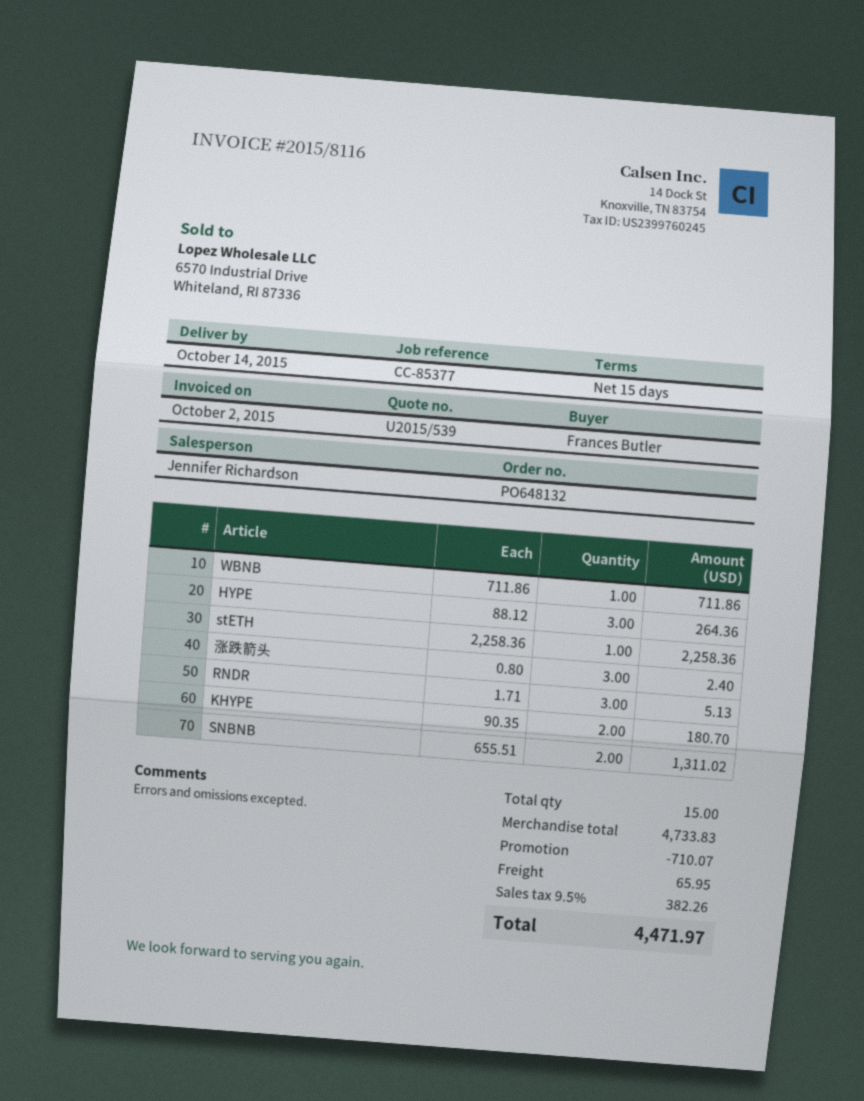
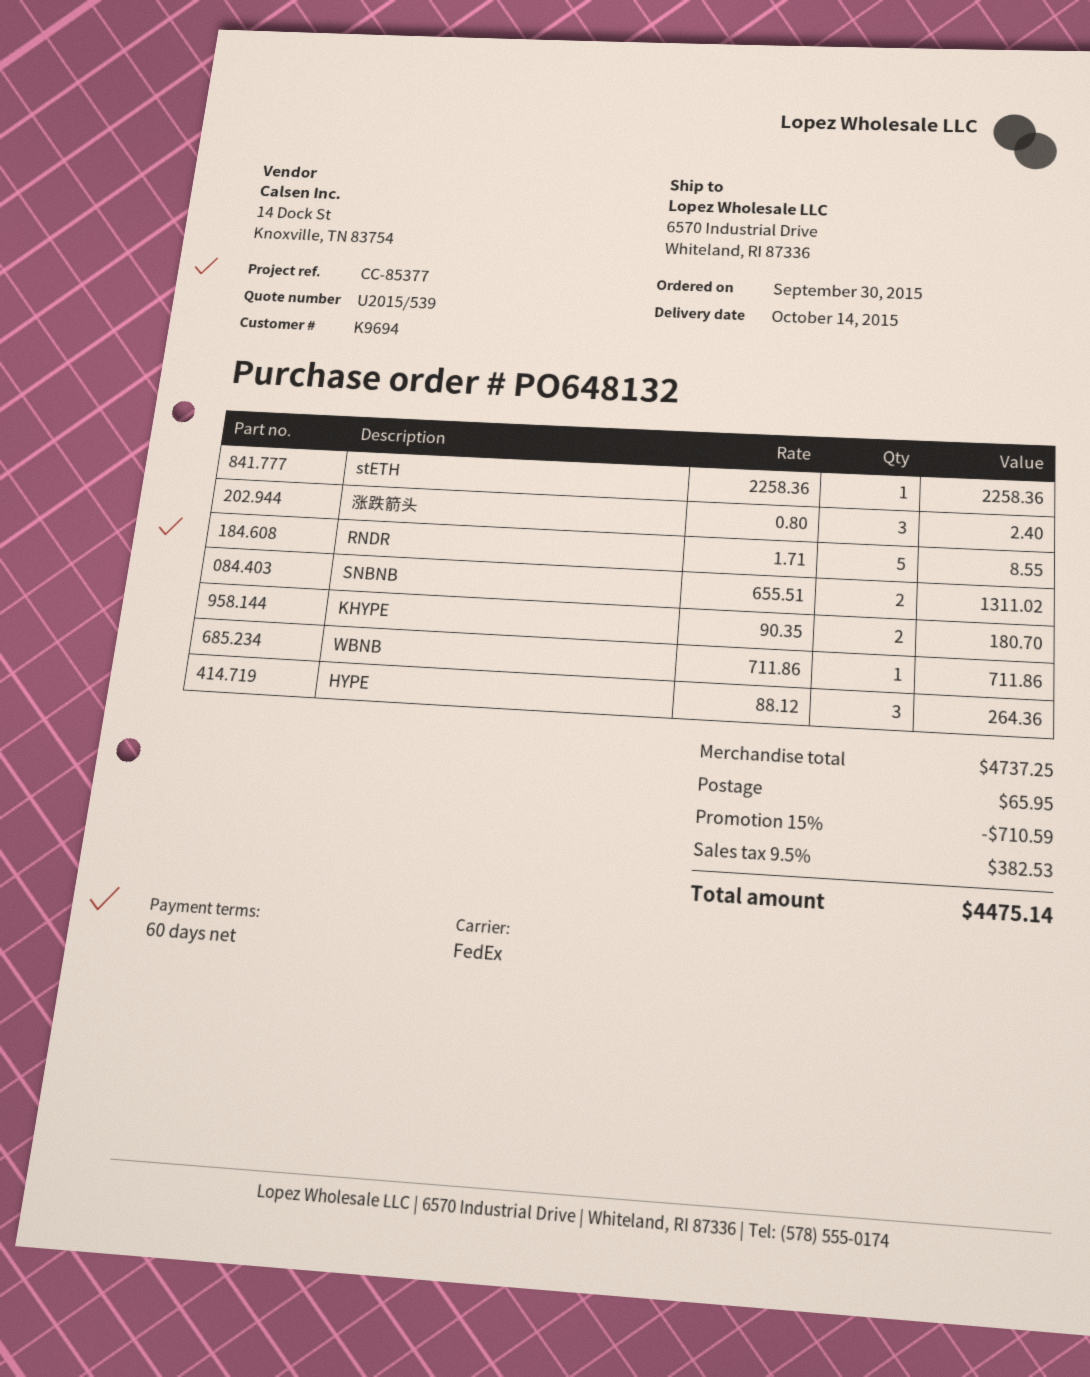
payment terms: 15 days -> 60 days
RNDR: 3 x 1.71 = 5.13 -> 5 x 1.71 = 8.55
subtotal: 4733.83 -> 4737.25
discount: 710.07 -> 710.59
tax: 9.5% = 382.26 -> 9.5% = 382.53
total: 4471.97 -> 4475.14

